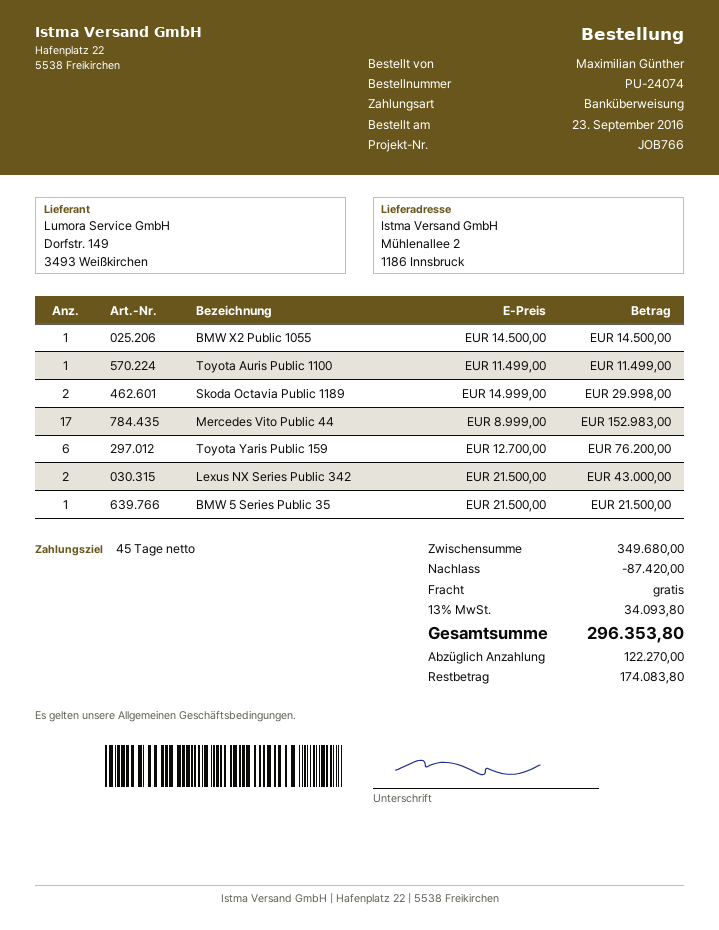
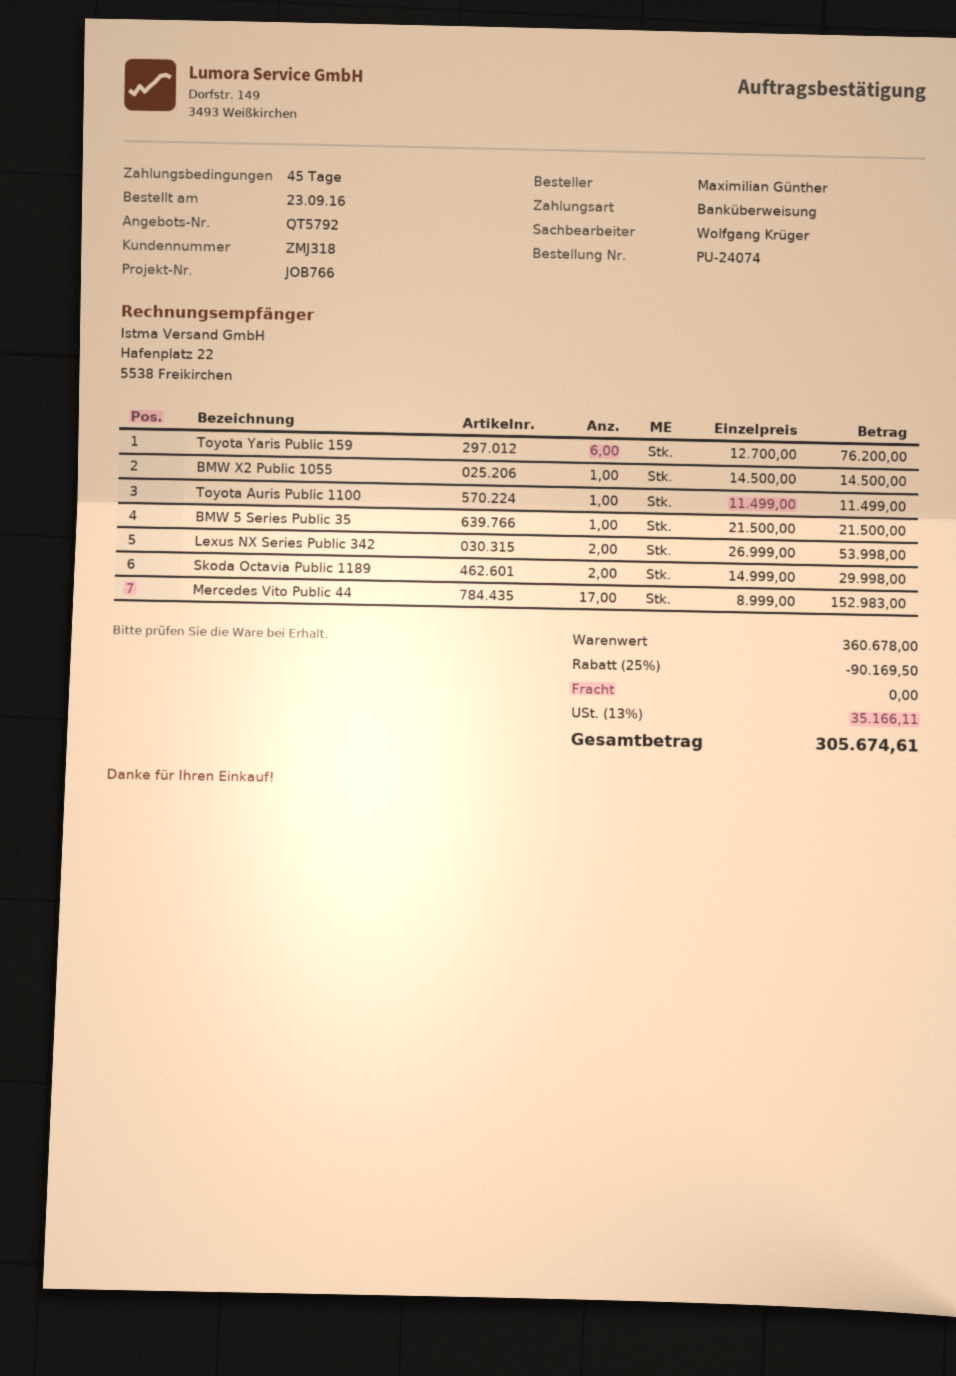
Lexus NX Series Public 342: 2 x 21500.00 = 43000.00 -> 2 x 26999.00 = 53998.00
subtotal: 349680.00 -> 360678.00
discount: 87420.00 -> 90169.50
tax: 13% = 34093.80 -> 13% = 35166.11
total: 296353.80 -> 305674.61

